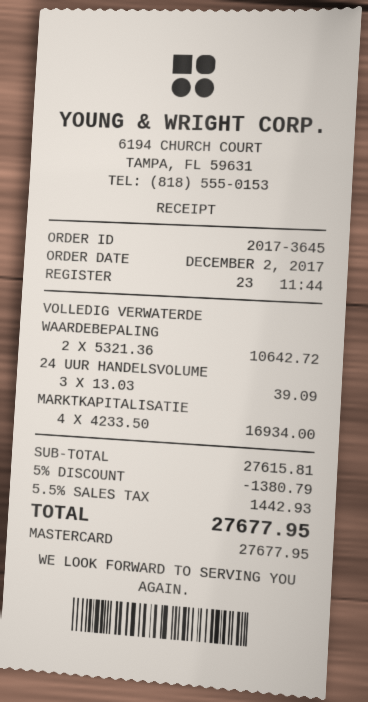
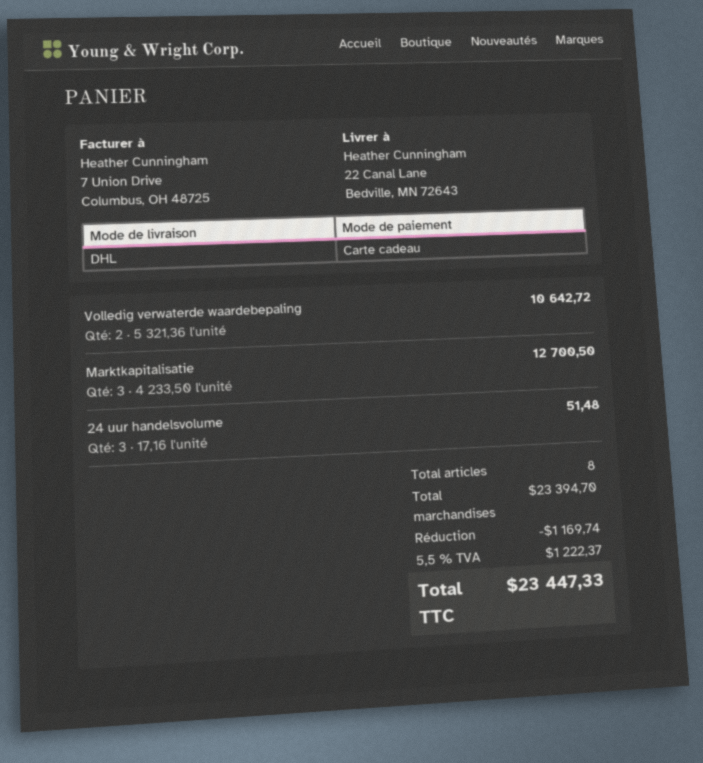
payment method: Mastercard -> gift card
24 UUR HANDELSVOLUME: 3 x 13.03 = 39.09 -> 3 x 17.16 = 51.48
MARKTKAPITALISATIE: 4 x 4233.50 = 16934.00 -> 3 x 4233.50 = 12700.50
subtotal: 27615.81 -> 23394.70
discount: 1380.79 -> 1169.74
tax: 5.5% = 1442.93 -> 5.5% = 1222.37
total: 27677.95 -> 23447.33

